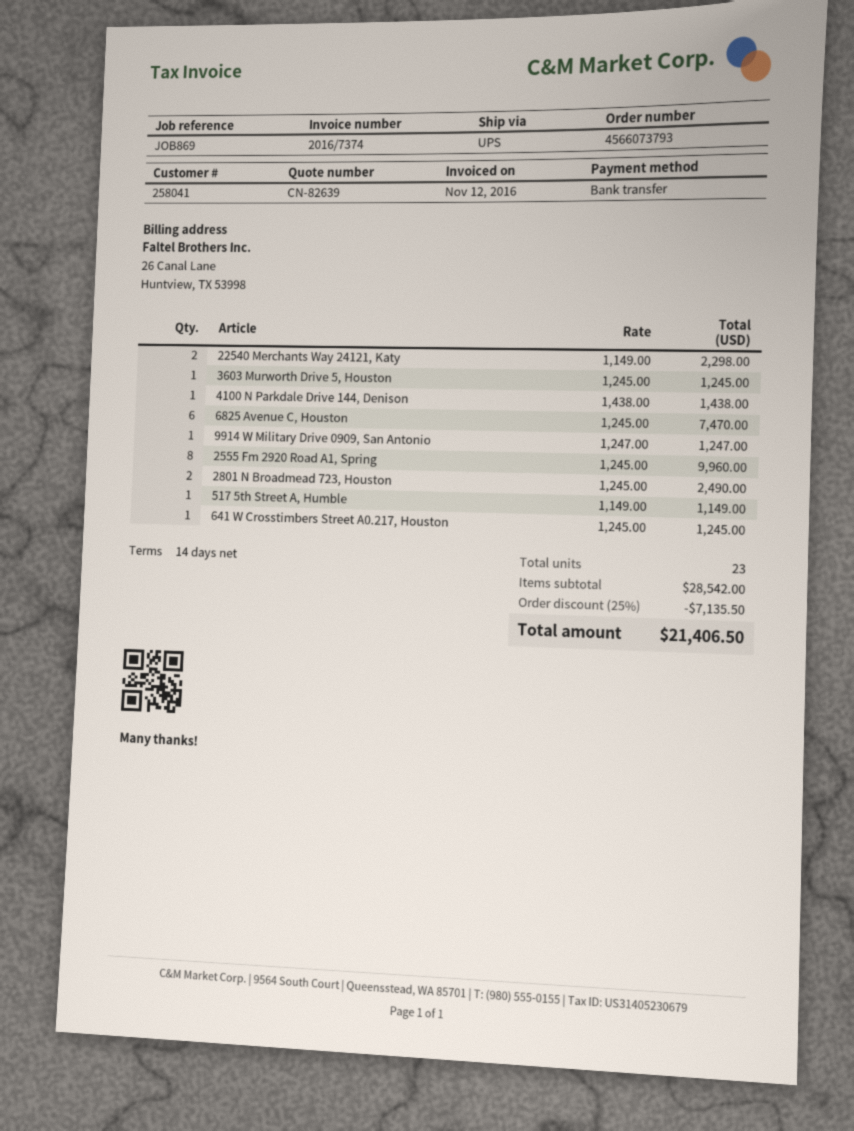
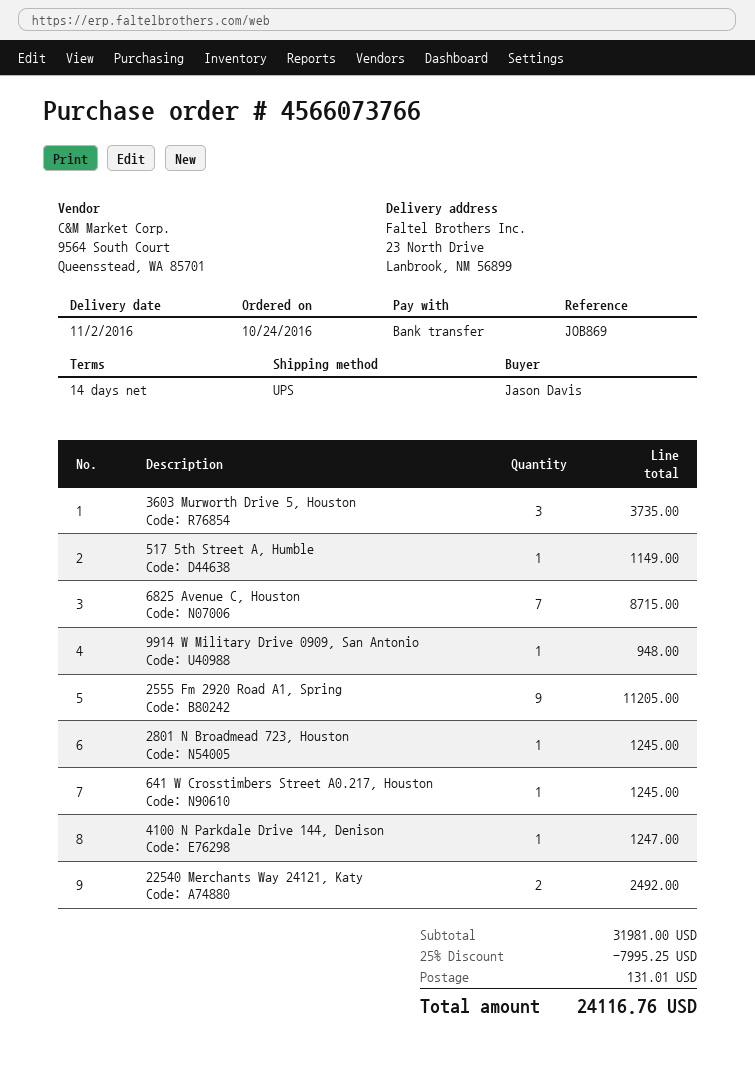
order number: 4566073793 -> 4566073766
22540 Merchants Way 24121, Katy: 2 for 2298.00 -> 2 for 2492.00
3603 Murworth Drive 5, Houston: 1 for 1245.00 -> 3 for 3735.00
4100 N Parkdale Drive 144, Denison: 1 for 1438.00 -> 1 for 1247.00
6825 Avenue C, Houston: 6 for 7470.00 -> 7 for 8715.00
9914 W Military Drive 0909, San Antonio: 1 for 1247.00 -> 1 for 948.00
2555 Fm 2920 Road A1, Spring: 8 for 9960.00 -> 9 for 11205.00
2801 N Broadmead 723, Houston: 2 for 2490.00 -> 1 for 1245.00
subtotal: 28542.00 -> 31981.00
discount: 25% = 7135.50 -> 25% = 7995.25
shipping: none -> 131.01
total: 21406.50 -> 24116.76

